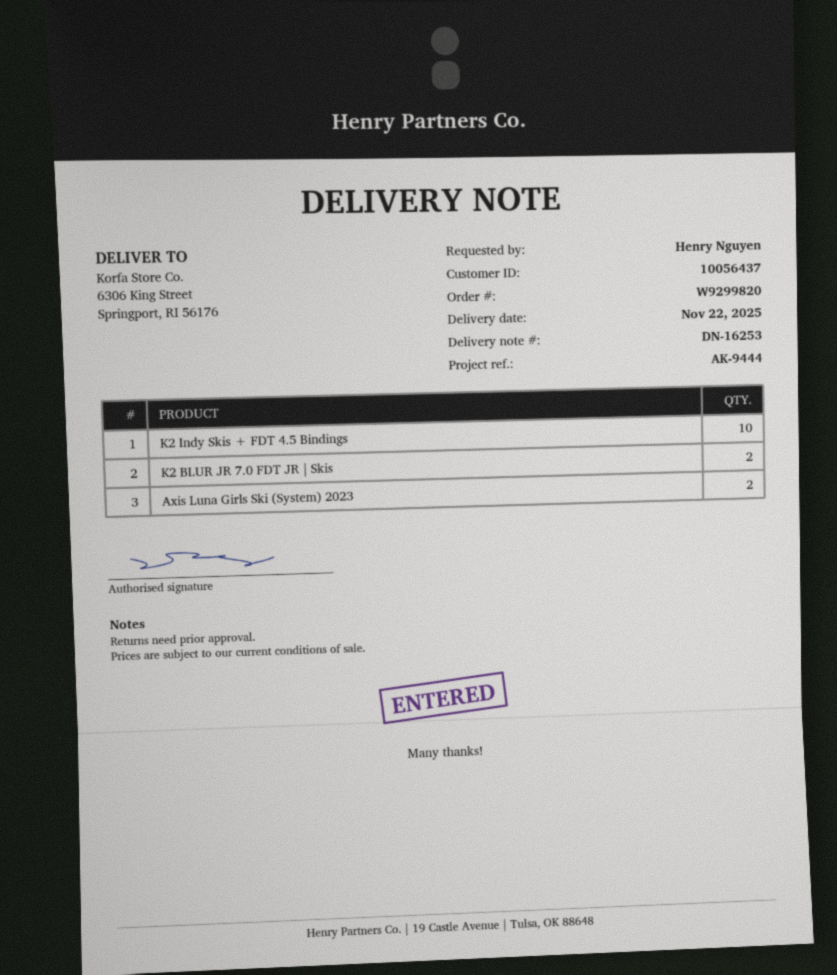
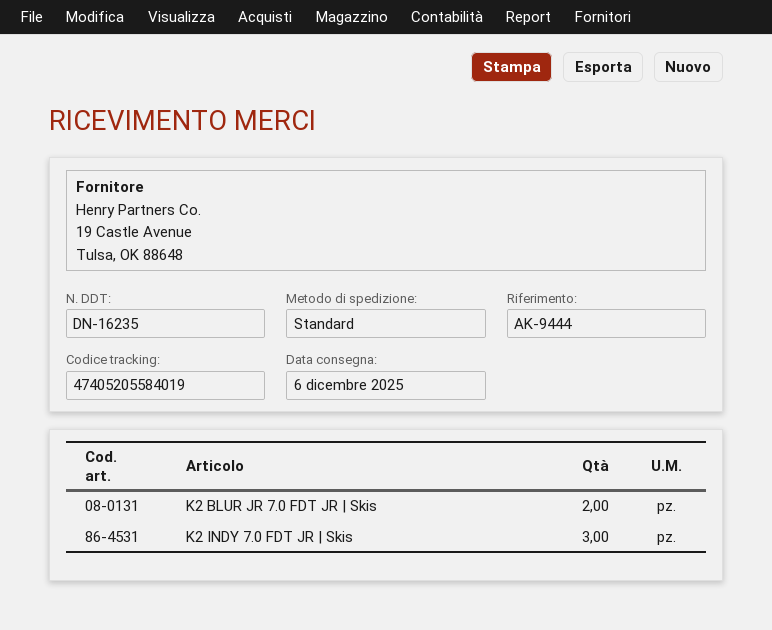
delivery note number: DN-16253 -> DN-16235
delivery date: 2025-11-22 -> 2025-12-06
K2 Indy Skis + FDT 4.5 Bindings: 10 -> none
Axis Luna Girls Ski (System) 2023: 2 -> none
K2 INDY 7.0 FDT JR | Skis: none -> 3

